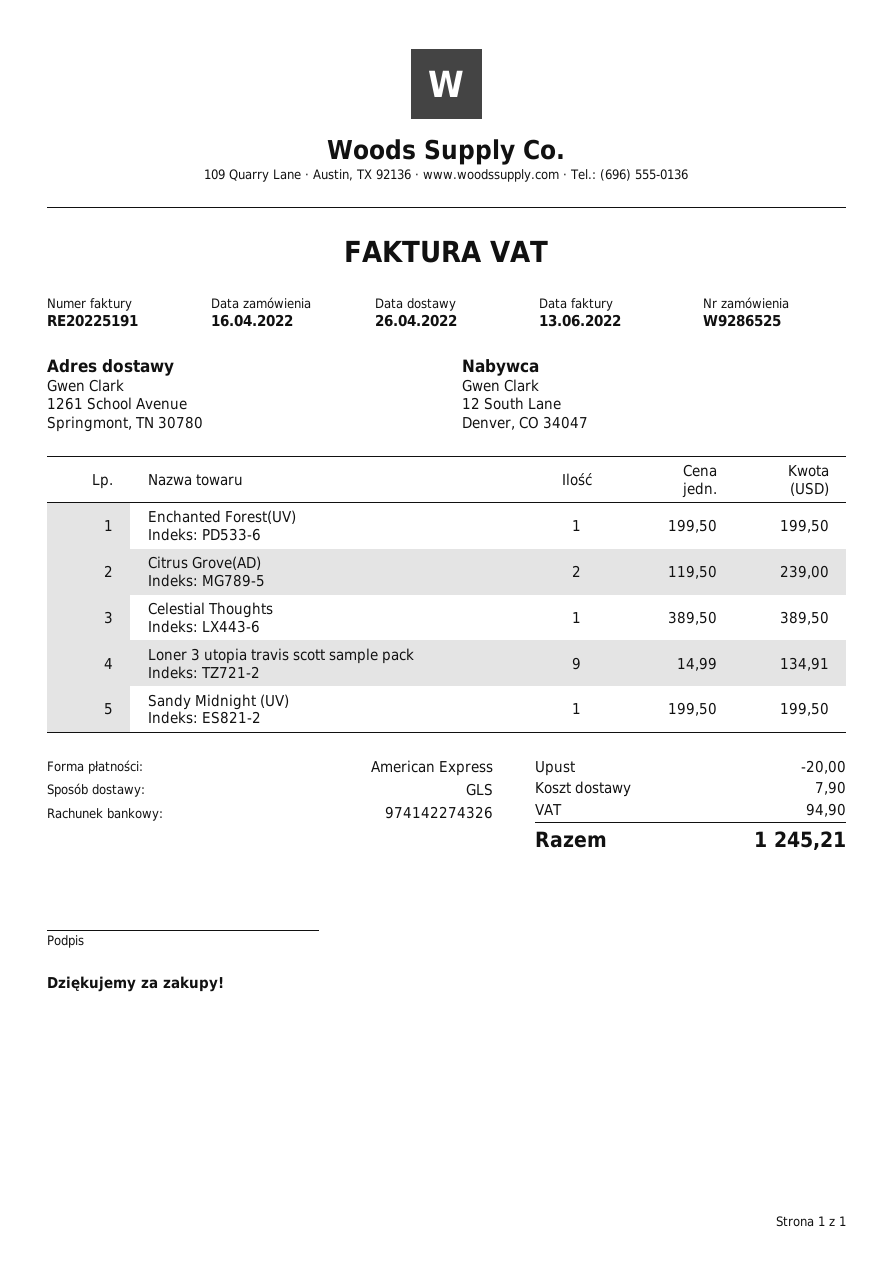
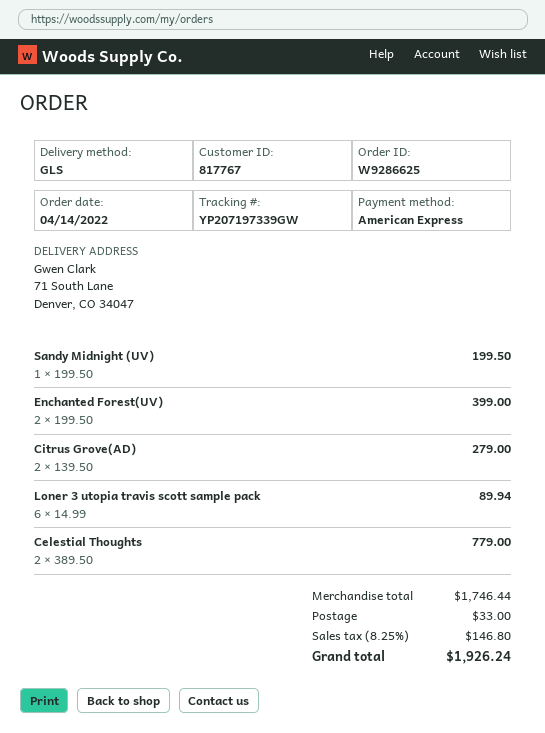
order number: W9286525 -> W9286625
order date: 2022-04-16 -> 2022-04-14
ship to: 1261 School Avenue, Springmont, TN 30780 -> 71 South Lane, Denver, CO 34047
Enchanted Forest(UV): 1 x 199.50 = 199.50 -> 2 x 199.50 = 399.00
Citrus Grove(AD): 2 x 119.50 = 239.00 -> 2 x 139.50 = 279.00
Celestial Thoughts: 1 x 389.50 = 389.50 -> 2 x 389.50 = 779.00
Loner 3 utopia travis scott sample pack: 9 x 14.99 = 134.91 -> 6 x 14.99 = 89.94
discount: 20.00 -> none
shipping: 7.90 -> 33.00
tax: 94.90 -> 146.80
total: 1245.21 -> 1926.24

